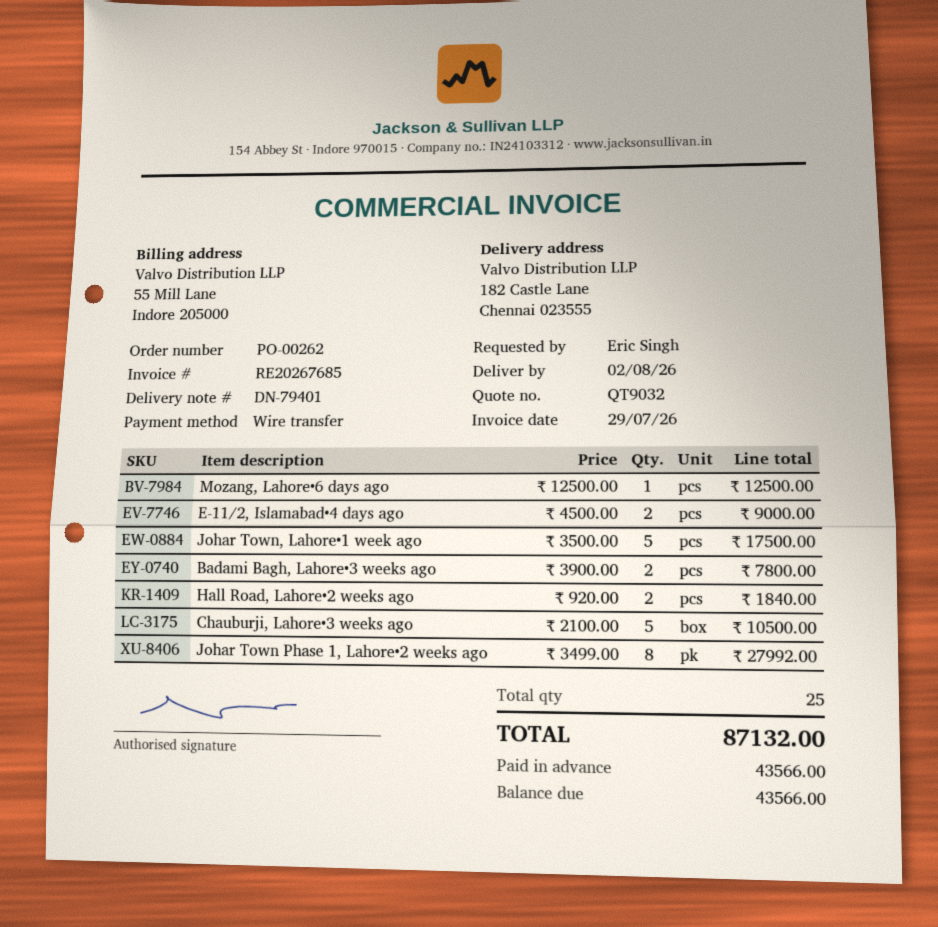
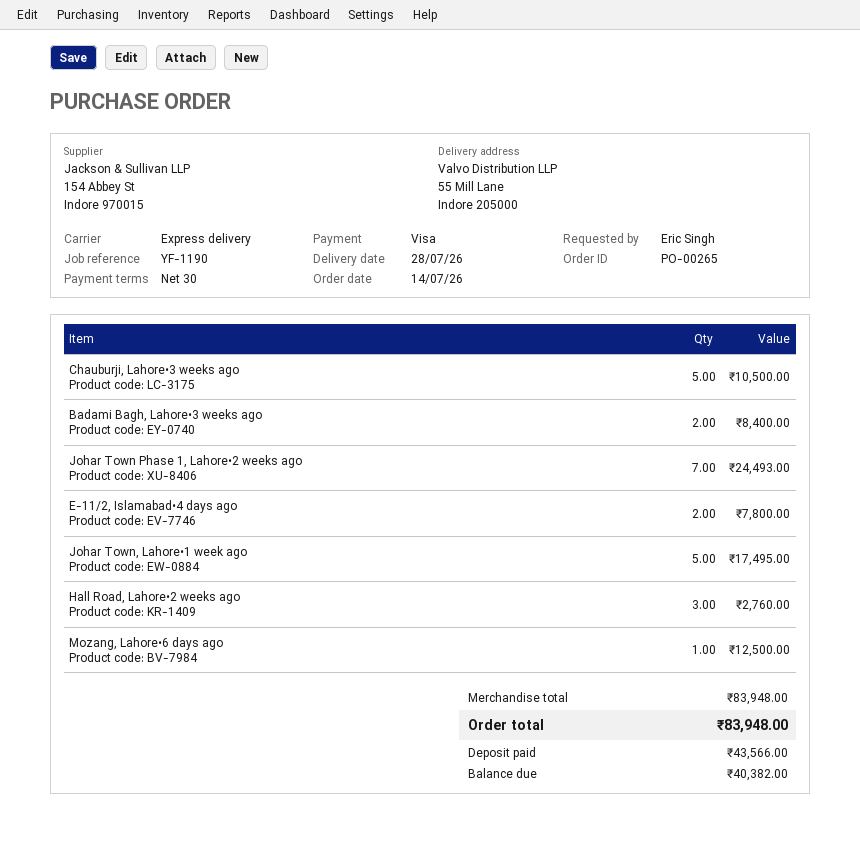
order number: PO-00262 -> PO-00265
delivery date: 2026-08-02 -> 2026-07-28
payment method: bank transfer -> Visa
ship to: 182 Castle Lane, Chennai 023555 -> 55 Mill Lane, Indore 205000
E-11/2, Islamabad•4 days ago: 2 for 9000.00 -> 2 for 7800.00
Johar Town, Lahore•1 week ago: 5 for 17500.00 -> 5 for 17495.00
Badami Bagh, Lahore•3 weeks ago: 2 for 7800.00 -> 2 for 8400.00
Hall Road, Lahore•2 weeks ago: 2 for 1840.00 -> 3 for 2760.00
Johar Town Phase 1, Lahore•2 weeks ago: 8 for 27992.00 -> 7 for 24493.00
total: 87132.00 -> 83948.00
balance: 43566.00 -> 40382.00

